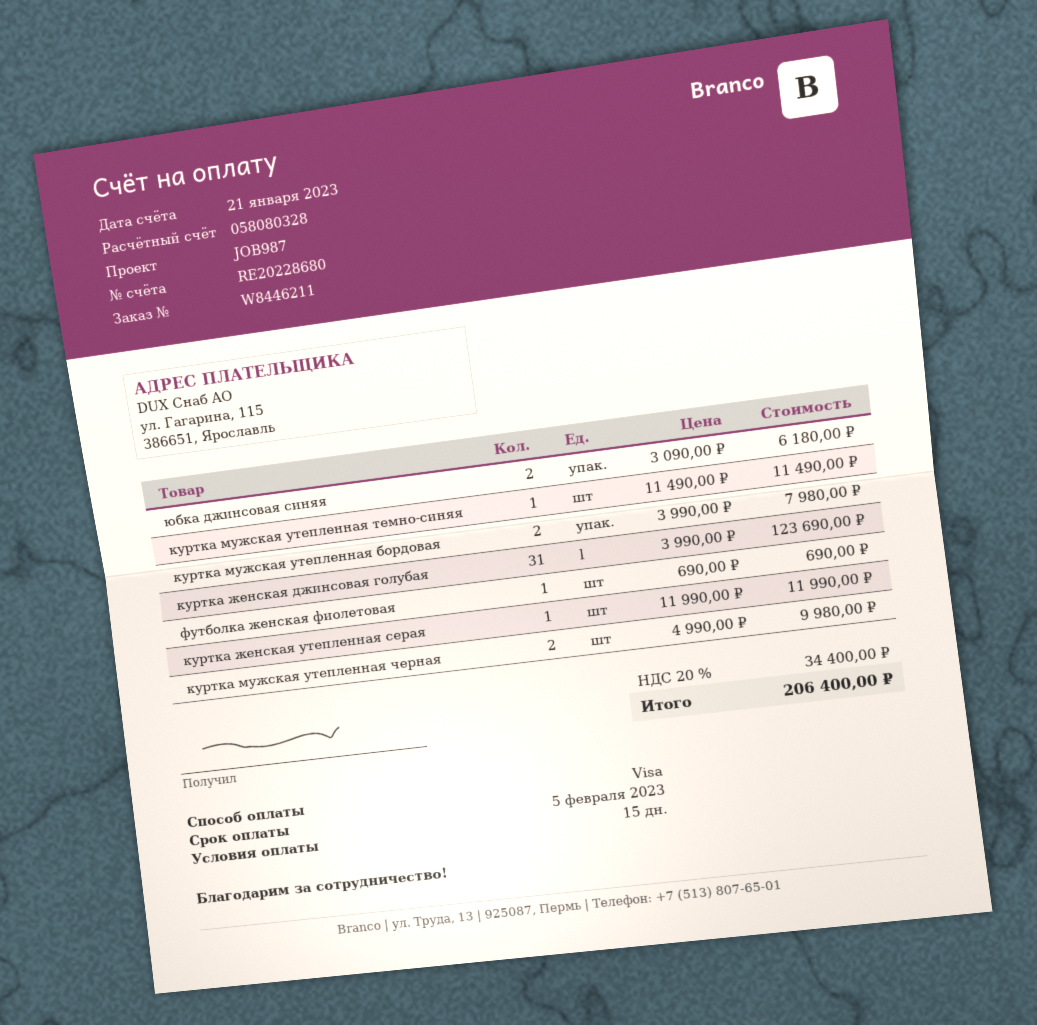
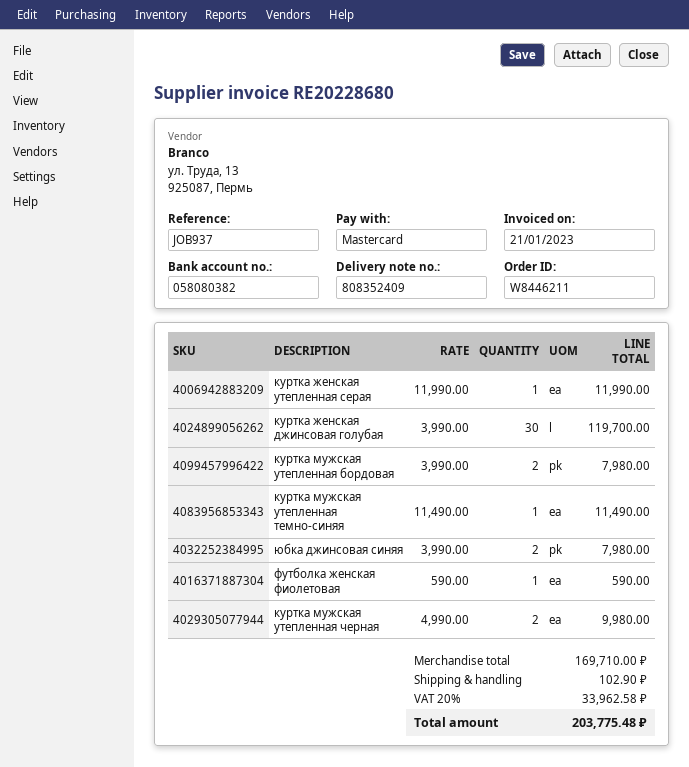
reference: JOB987 -> JOB937
payment method: Visa -> Mastercard
bank account: 058080328 -> 058080382
юбка джинсовая синяя: 2 x 3090.00 = 6180.00 -> 2 x 3990.00 = 7980.00
куртка женская джинсовая голубая: 31 x 3990.00 = 123690.00 -> 30 x 3990.00 = 119700.00
футболка женская фиолетовая: 1 x 690.00 = 690.00 -> 1 x 590.00 = 590.00
shipping: none -> 102.90
tax: 20% = 34400.00 -> 20% = 33962.58
total: 206400.00 -> 203775.48

